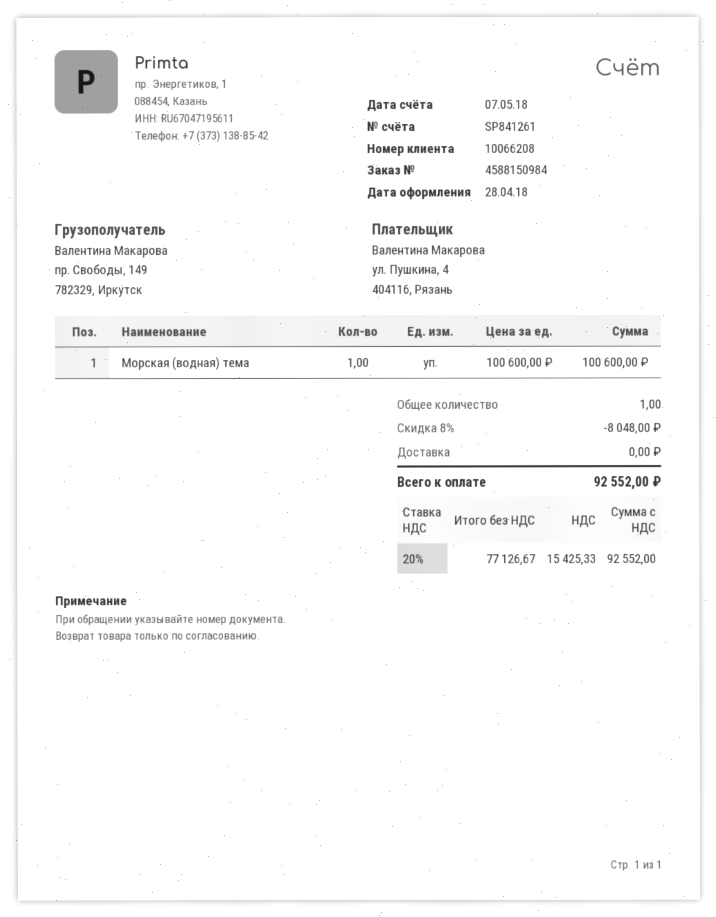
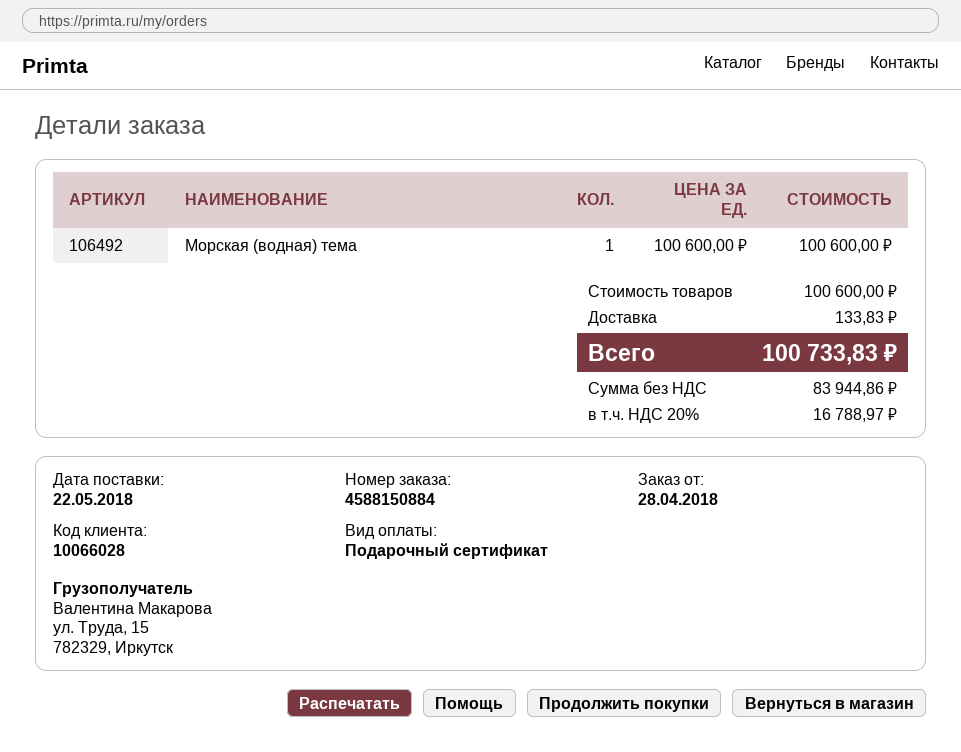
order number: 4588150984 -> 4588150884
customer number: 10066208 -> 10066028
ship to: пр. Свободы, 149, 782329, Иркутск -> ул. Труда, 15, 782329, Иркутск
discount: 8% = 8048.00 -> none
shipping: 0.00 -> 133.83
net: 77126.67 -> 83944.86
tax: 20% = 15425.33 -> 20% = 16788.97
total: 92552.00 -> 100733.83

